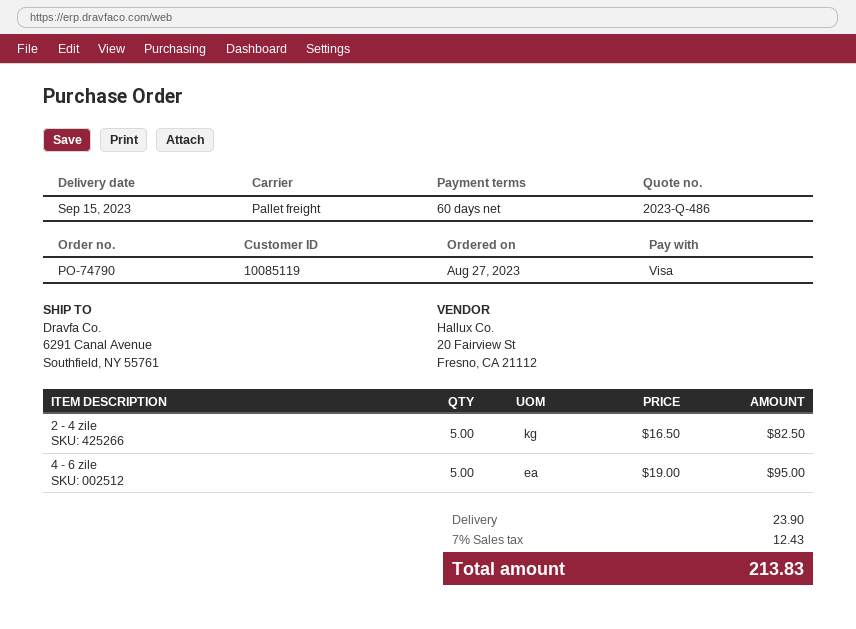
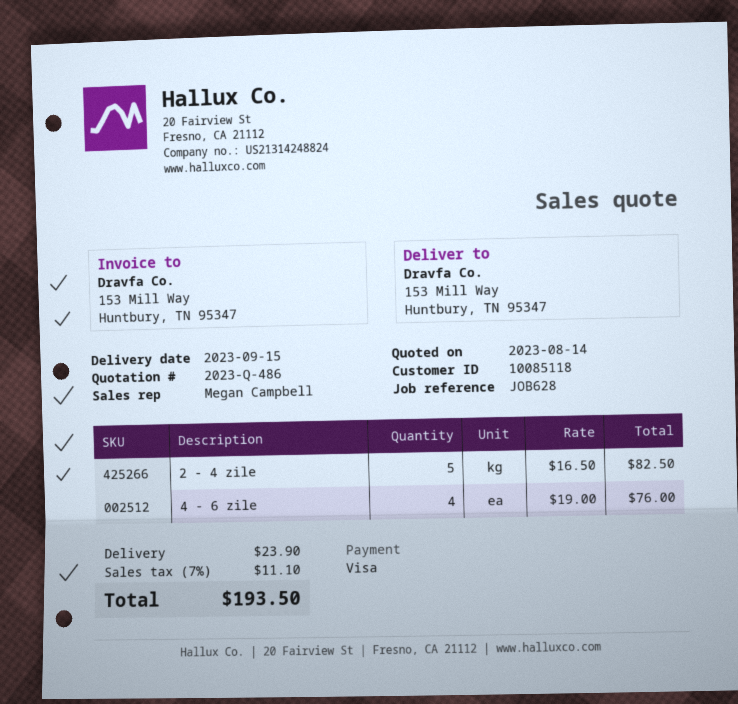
customer number: 10085119 -> 10085118
ship to: 6291 Canal Avenue, Southfield, NY 55761 -> 153 Mill Way, Huntbury, TN 95347
4 - 6 zile: 5 x 19.00 = 95.00 -> 4 x 19.00 = 76.00
tax: 7% = 12.43 -> 7% = 11.10
total: 213.83 -> 193.50

